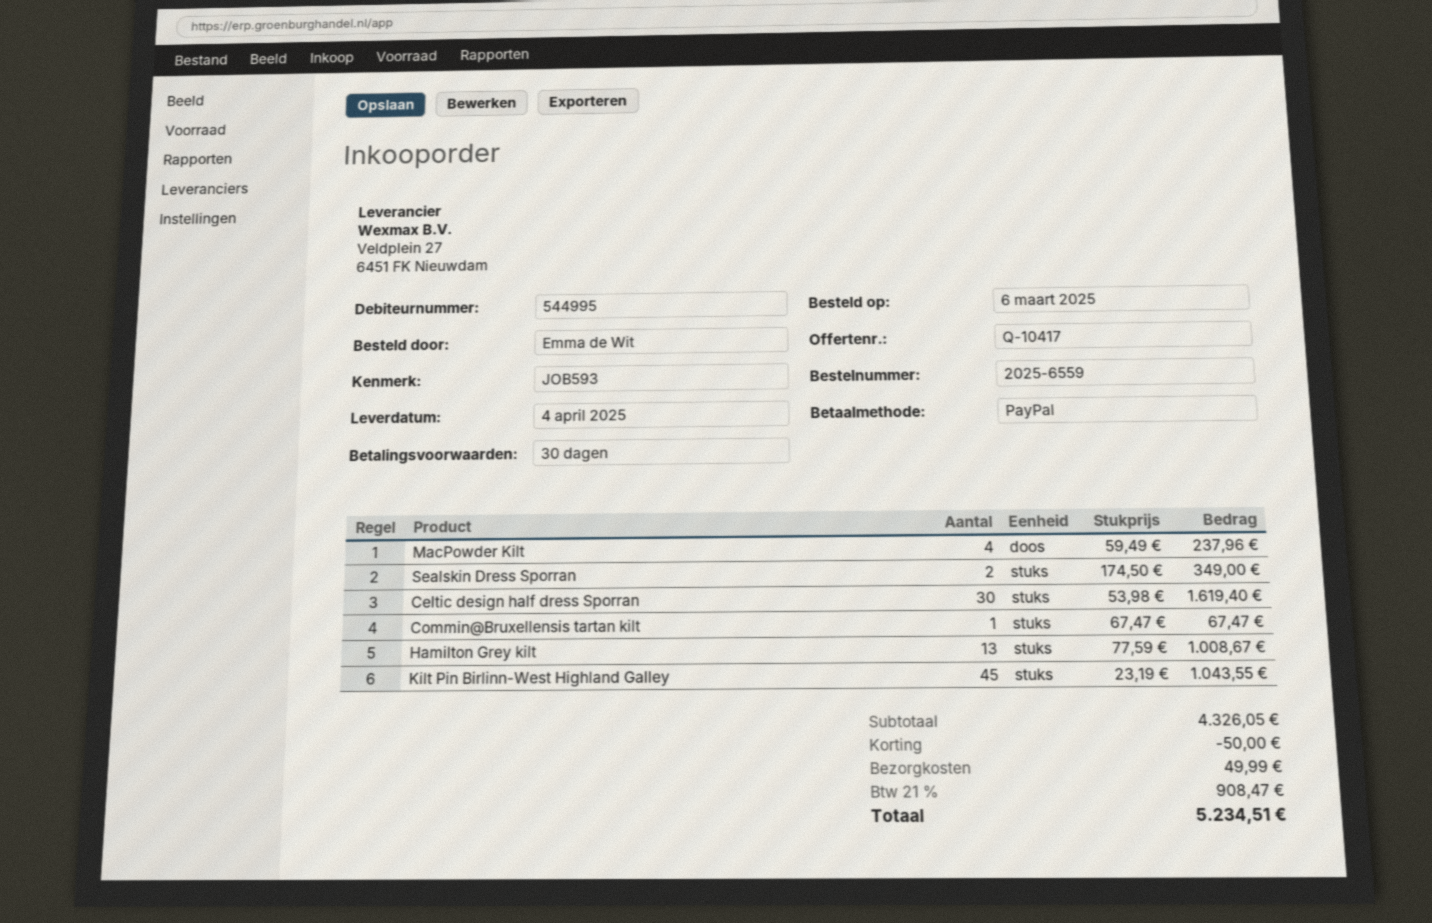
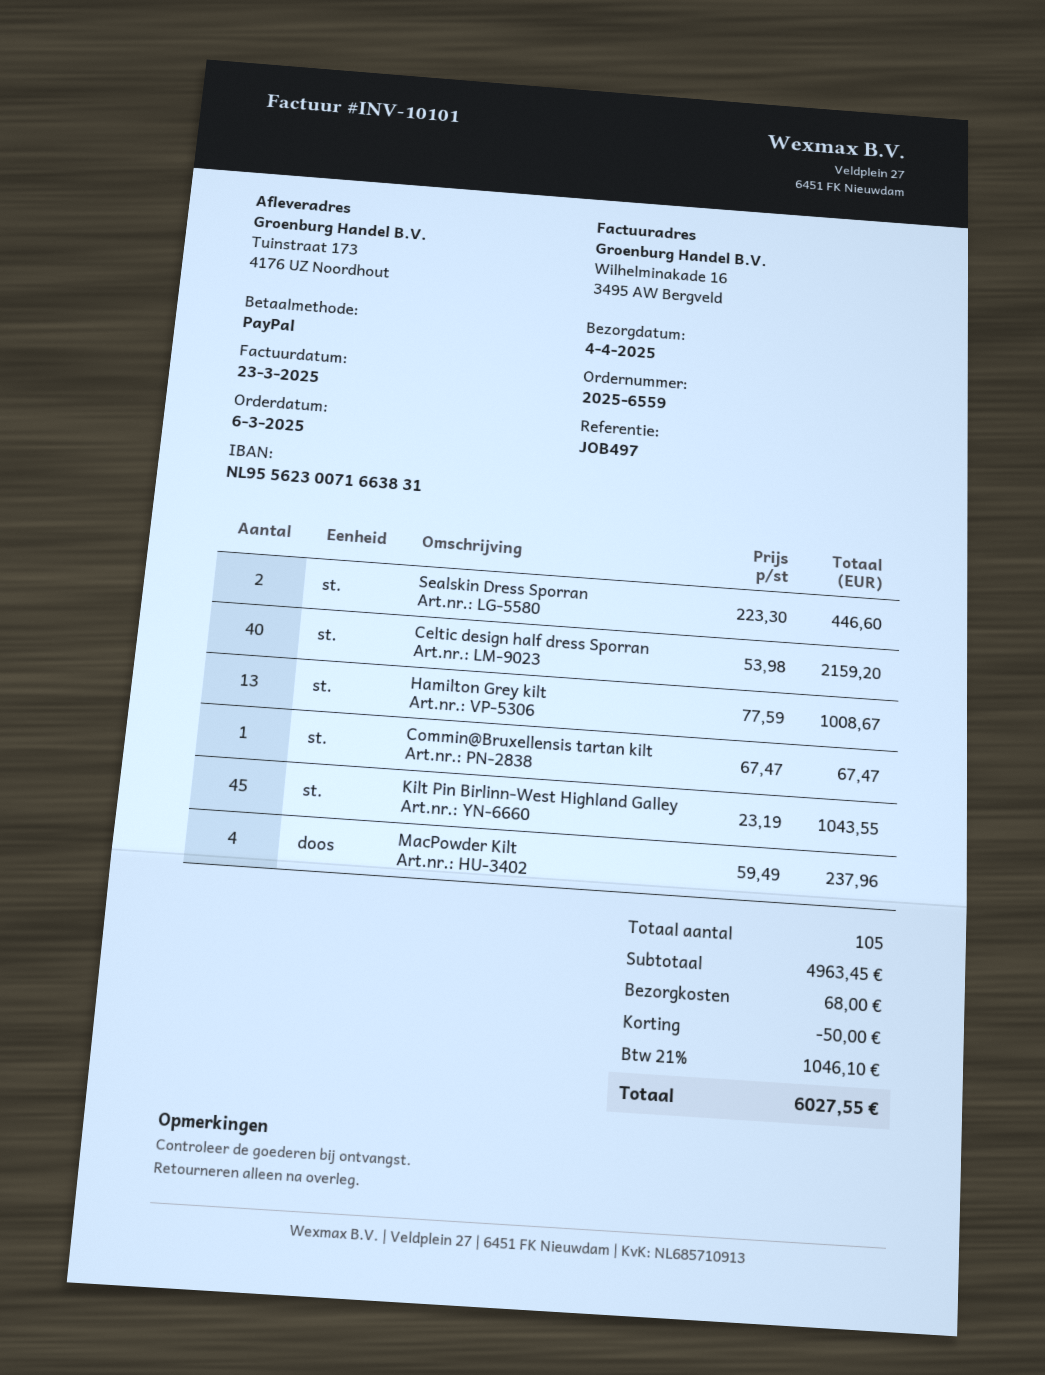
reference: JOB593 -> JOB497
Sealskin Dress Sporran: 2 x 174.50 = 349.00 -> 2 x 223.30 = 446.60
Celtic design half dress Sporran: 30 x 53.98 = 1619.40 -> 40 x 53.98 = 2159.20
subtotal: 4326.05 -> 4963.45
shipping: 49.99 -> 68.00
tax: 21% = 908.47 -> 21% = 1046.10
total: 5234.51 -> 6027.55

